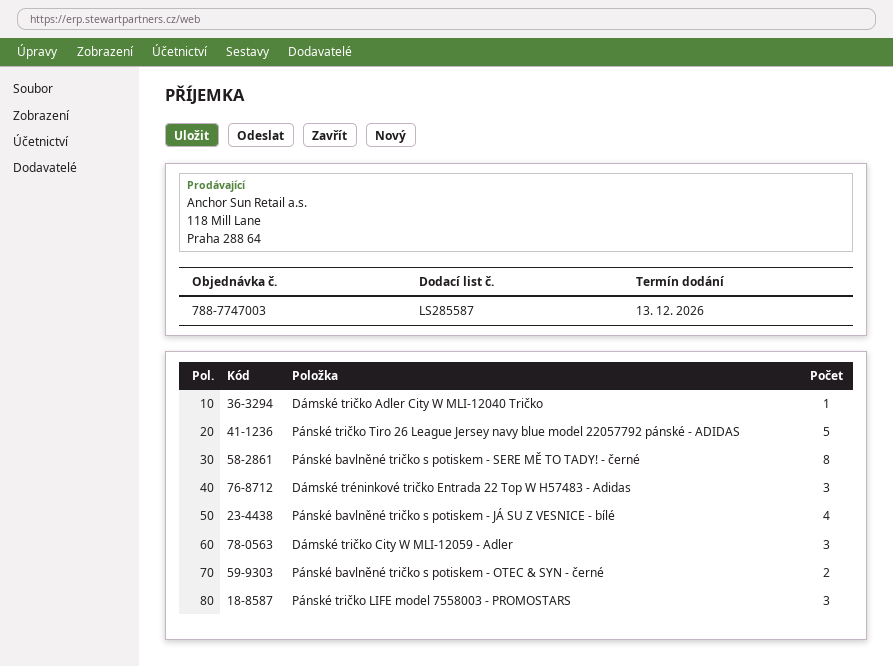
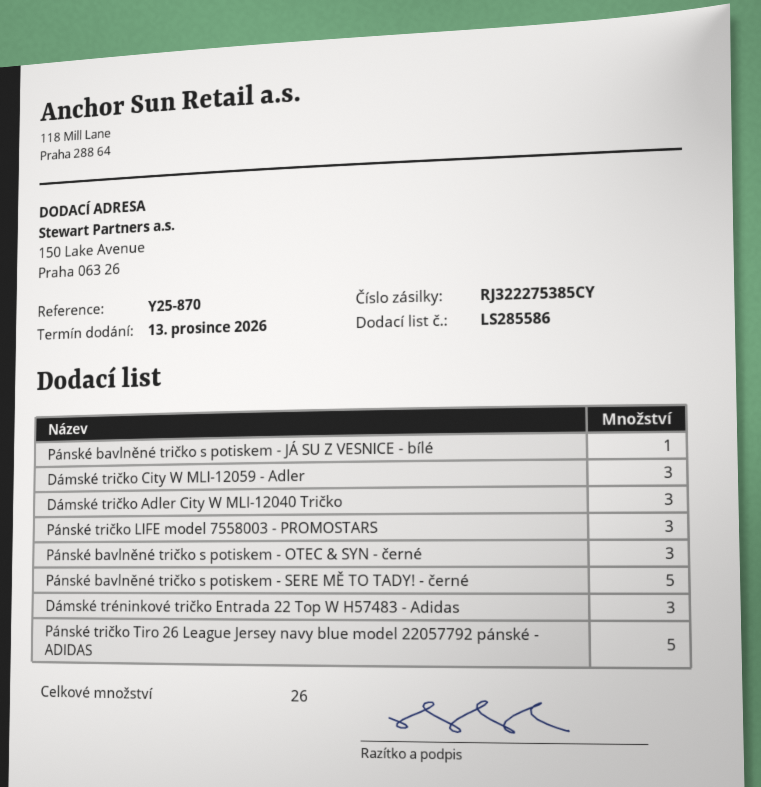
delivery note number: LS285587 -> LS285586
Dámské tričko Adler City W MLI-12040 Tričko: 1 -> 3
Pánské bavlněné tričko s potiskem - SERE MĚ TO TADY! - černé: 8 -> 5
Pánské bavlněné tričko s potiskem - JÁ SU Z VESNICE - bílé: 4 -> 1
Pánské bavlněné tričko s potiskem - OTEC & SYN - černé: 2 -> 3

